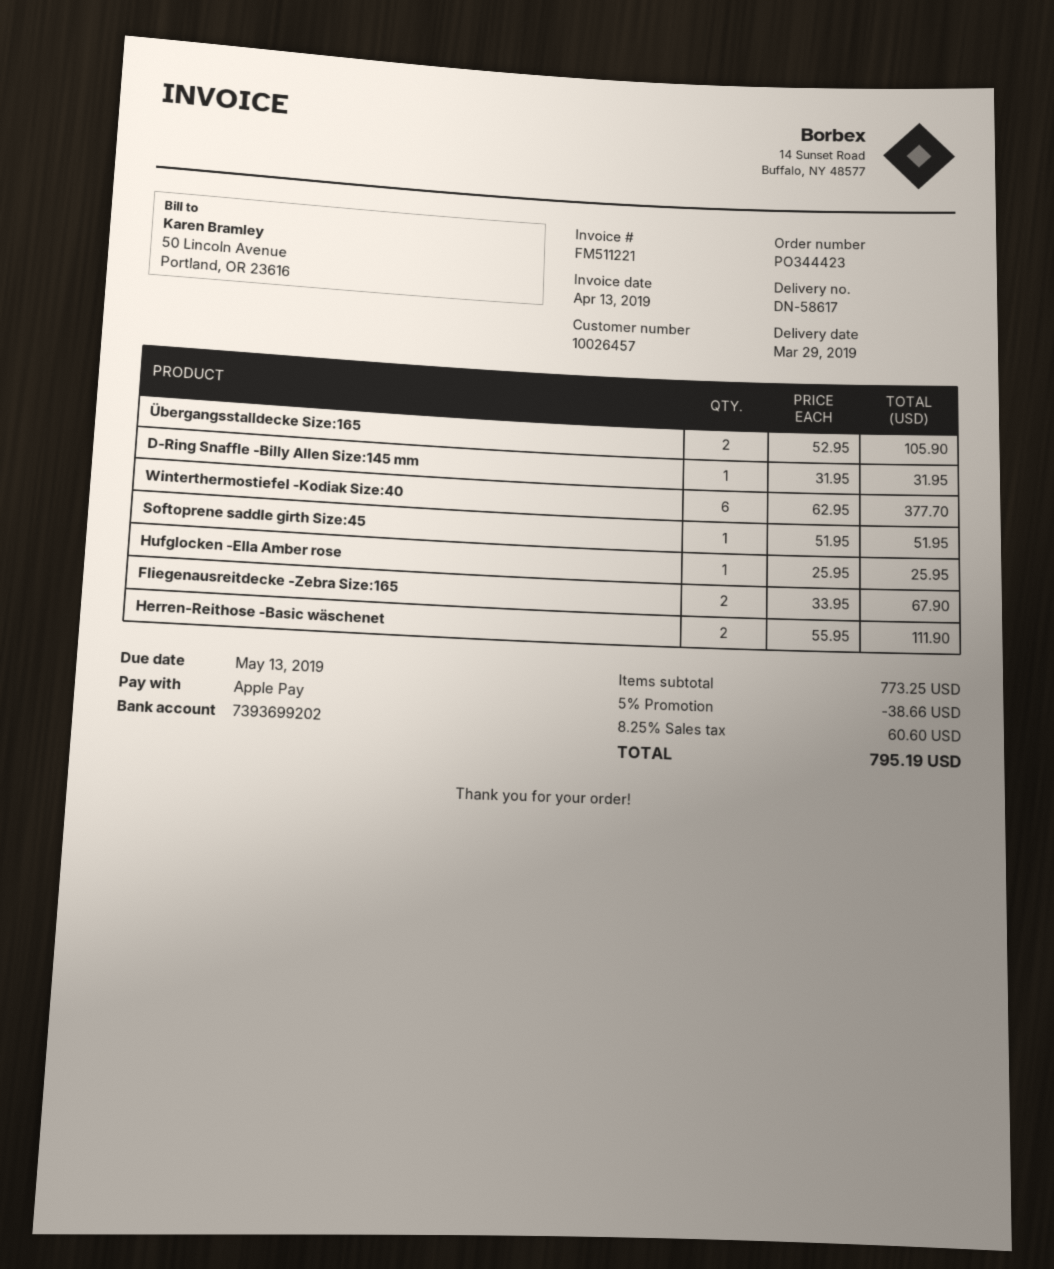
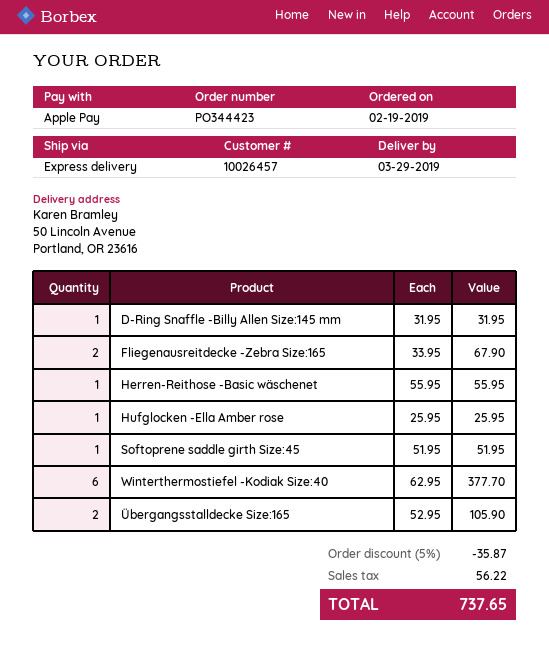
Herren-Reithose -Basic wäschenet: 2 x 55.95 = 111.90 -> 1 x 55.95 = 55.95
discount: 5% = 38.66 -> 5% = 35.87
tax: 60.60 -> 56.22
total: 795.19 -> 737.65

